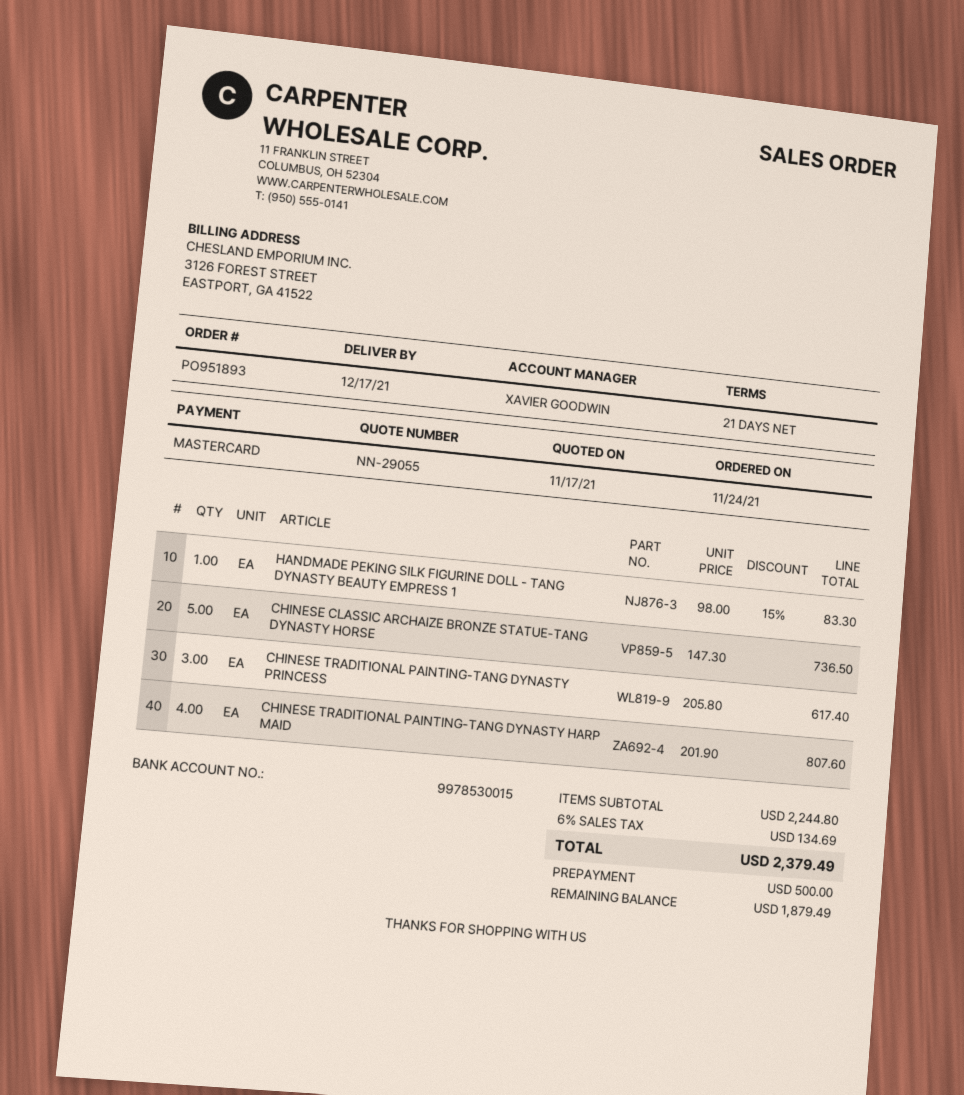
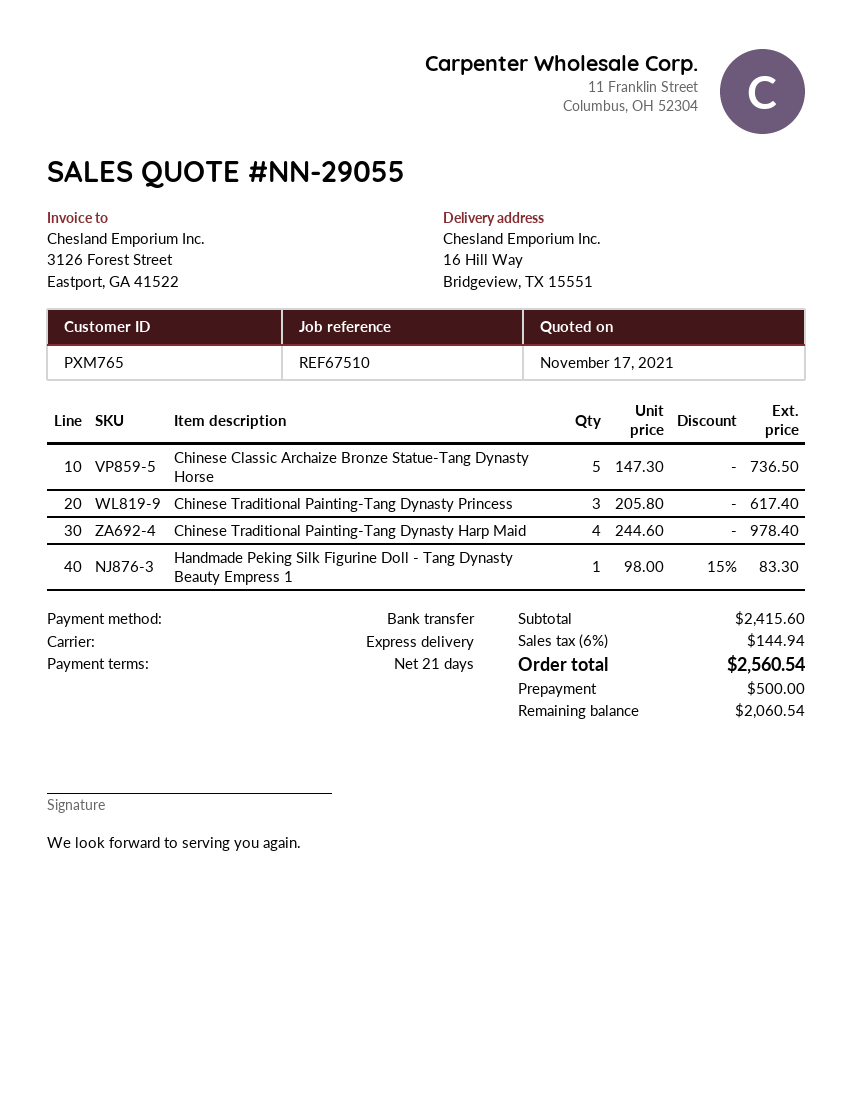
payment method: Mastercard -> bank transfer
CHINESE TRADITIONAL PAINTING-TANG DYNASTY HARP MAID: 4 x 201.90 = 807.60 -> 4 x 244.60 = 978.40
subtotal: 2244.80 -> 2415.60
tax: 6% = 134.69 -> 6% = 144.94
total: 2379.49 -> 2560.54
balance: 1879.49 -> 2060.54

